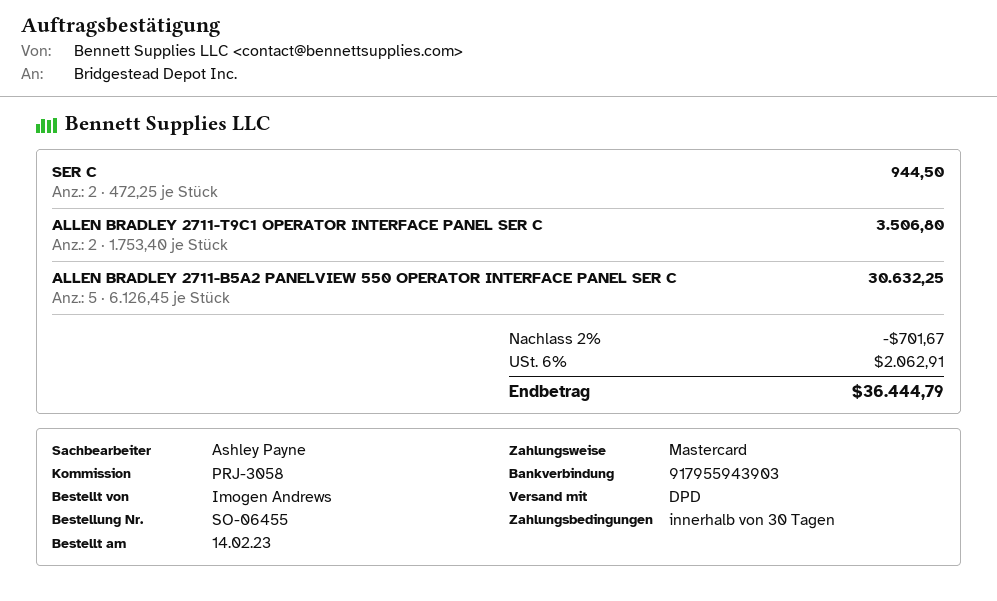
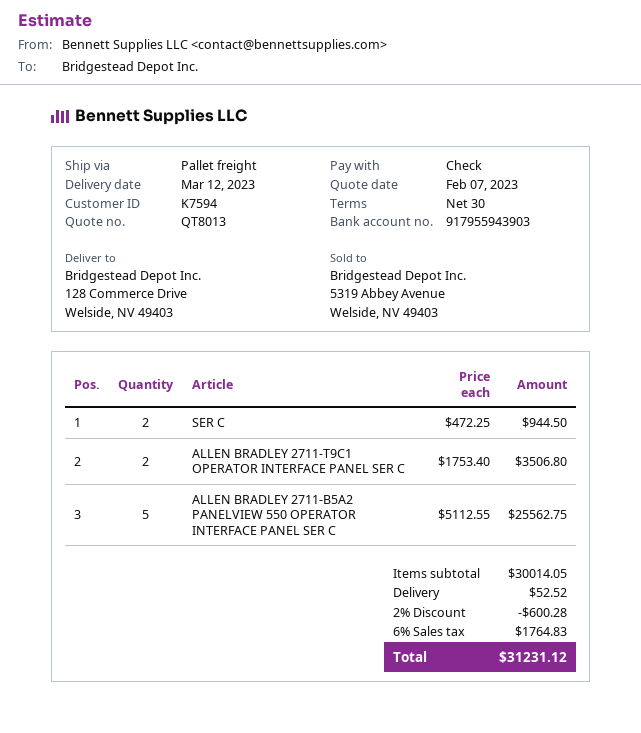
payment method: Mastercard -> cheque
shipping method: DPD -> pallet freight
ALLEN BRADLEY 2711-B5A2 PANELVIEW 550 OPERATOR INTERFACE PANEL SER C: 5 x 6126.45 = 30632.25 -> 5 x 5112.55 = 25562.75
discount: 2% = 701.67 -> 2% = 600.28
shipping: none -> 52.52
tax: 6% = 2062.91 -> 6% = 1764.83
total: 36444.79 -> 31231.12

